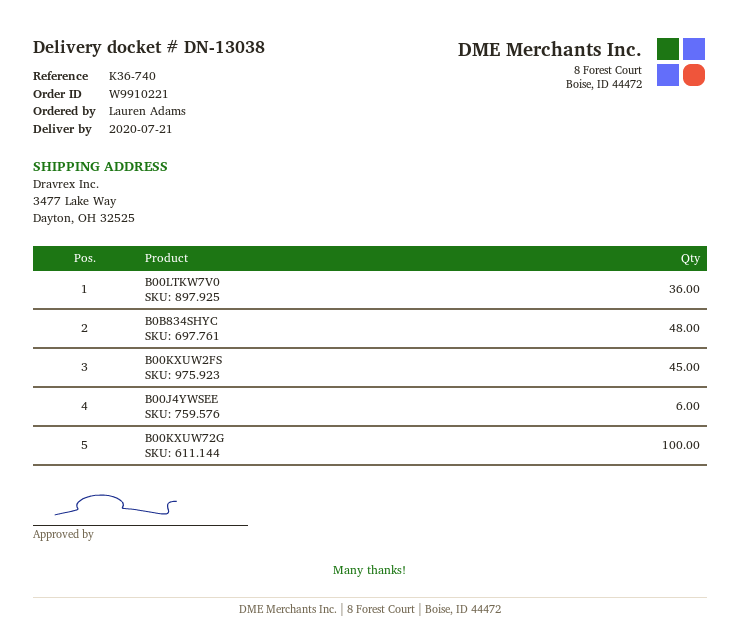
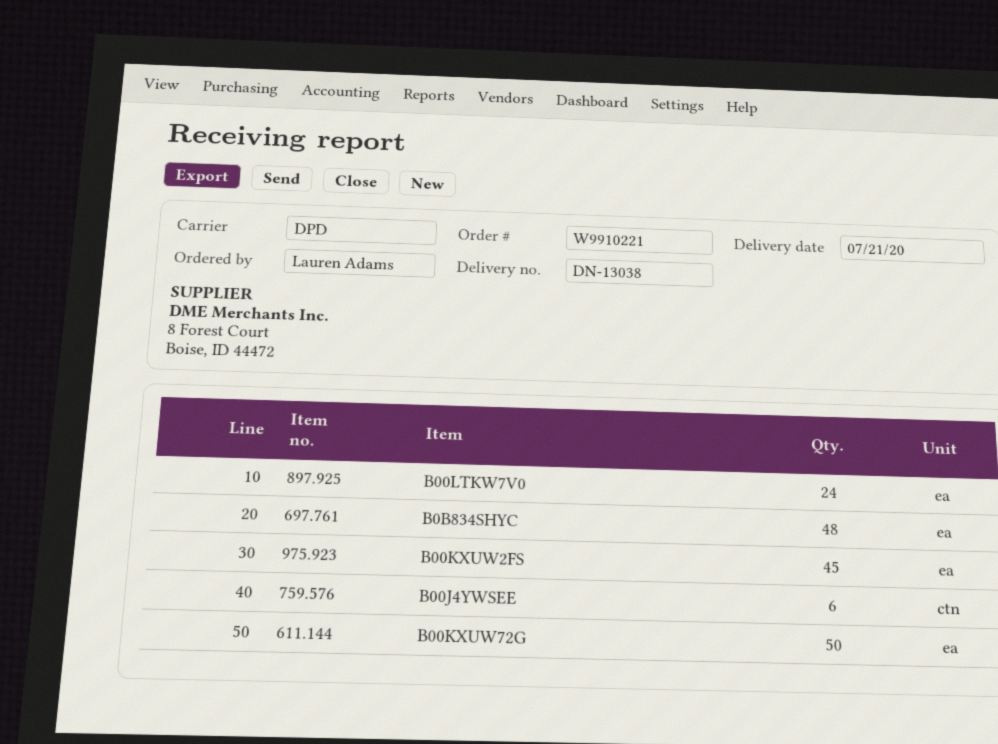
B00LTKW7V0: 36 -> 24
B00KXUW72G: 100 -> 50

